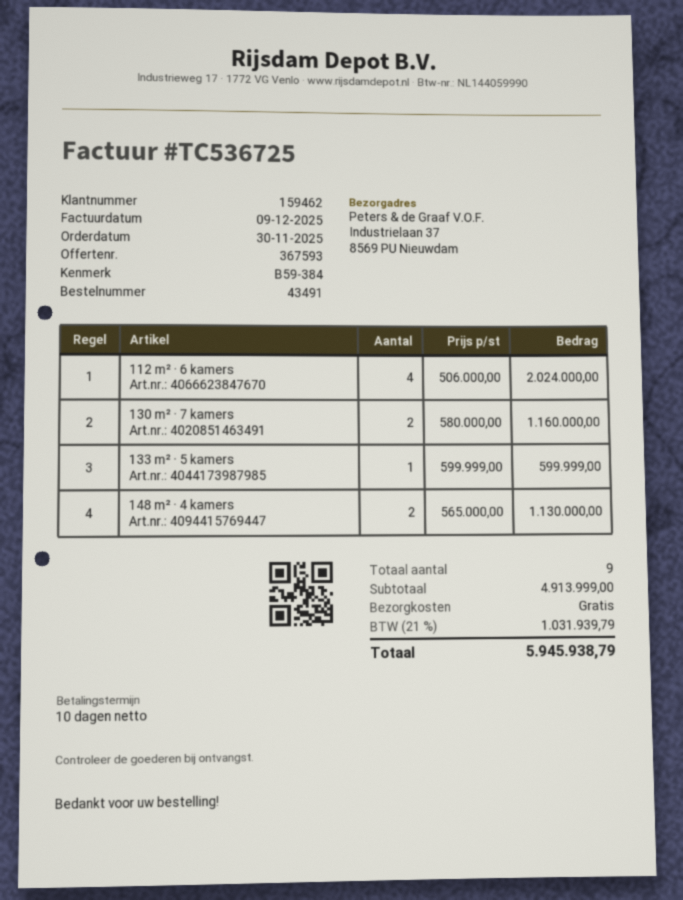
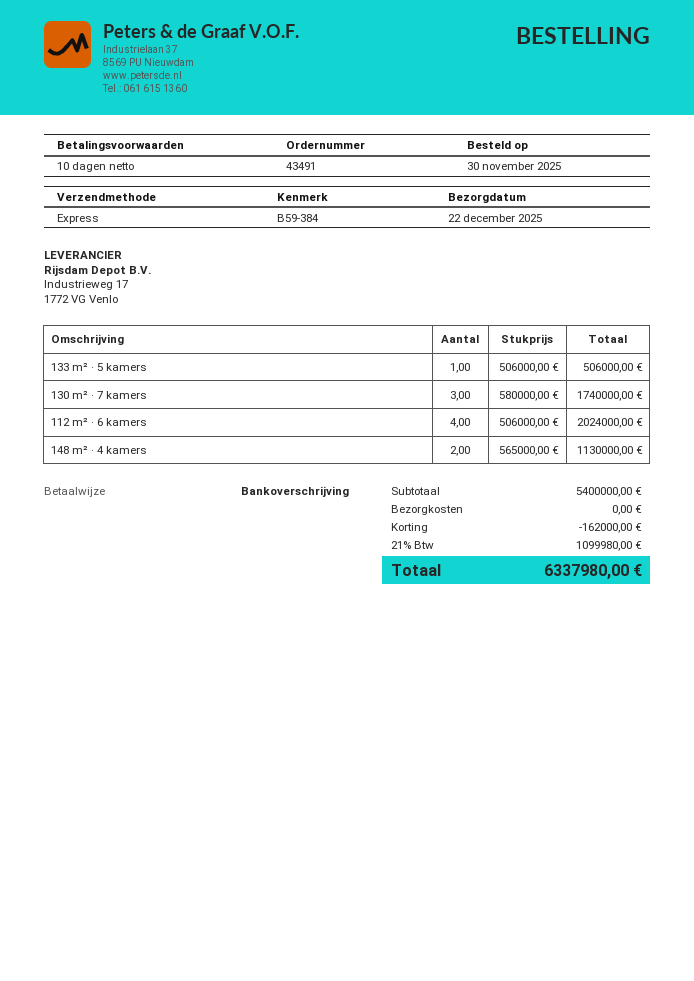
130 m² · 7 kamers: 2 x 580000.00 = 1160000.00 -> 3 x 580000.00 = 1740000.00
133 m² · 5 kamers: 1 x 599999.00 = 599999.00 -> 1 x 506000.00 = 506000.00
subtotal: 4913999.00 -> 5400000.00
discount: none -> 162000.00
tax: 21% = 1031939.79 -> 21% = 1099980.00
total: 5945938.79 -> 6337980.00

